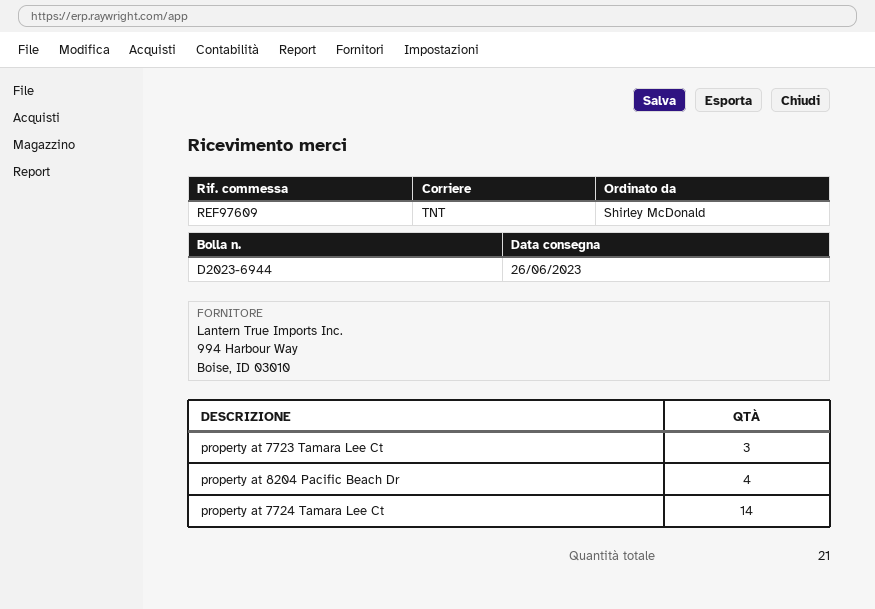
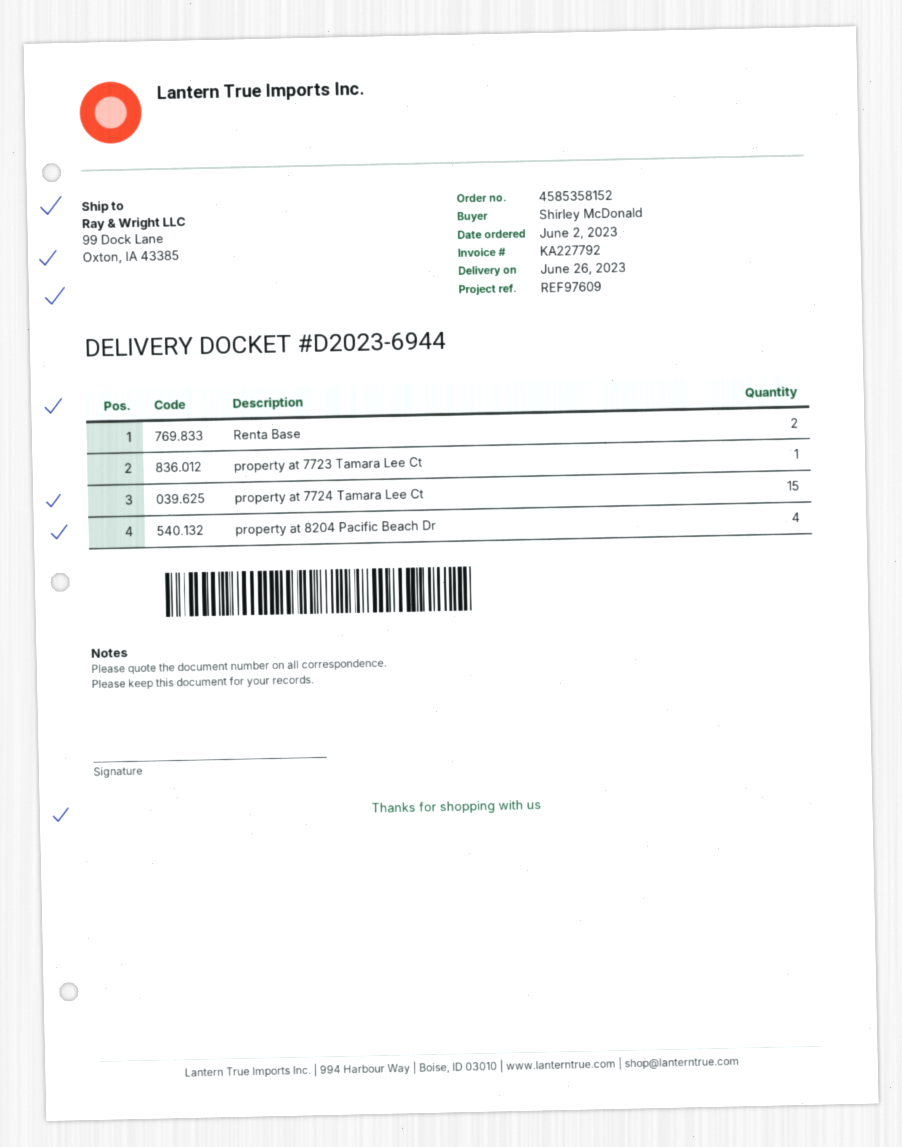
property at 7723 Tamara Lee Ct: 3 -> 1
property at 7724 Tamara Lee Ct: 14 -> 15
Renta Base: none -> 2

